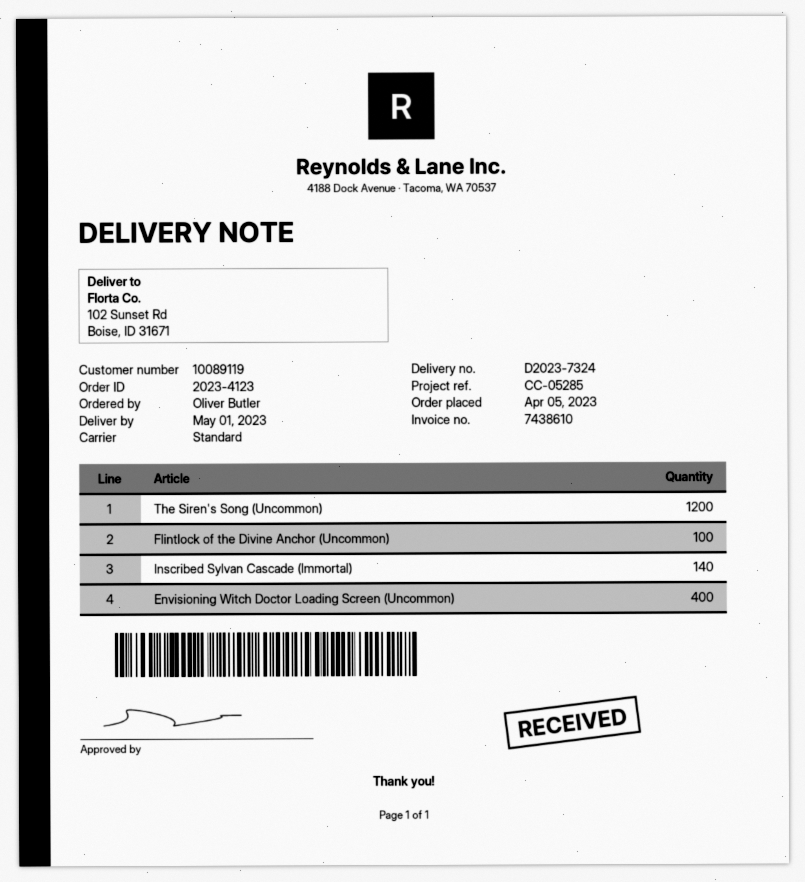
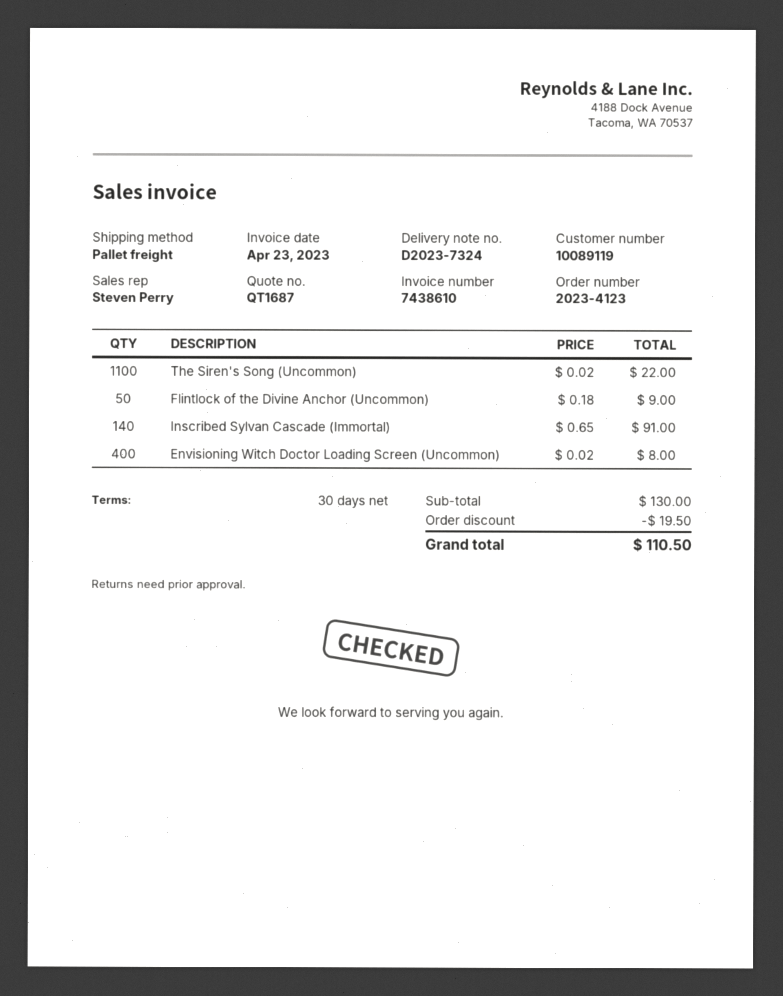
shipping method: standard -> pallet freight
The Siren's Song (Uncommon): 1200 -> 1100
Flintlock of the Divine Anchor (Uncommon): 100 -> 50

